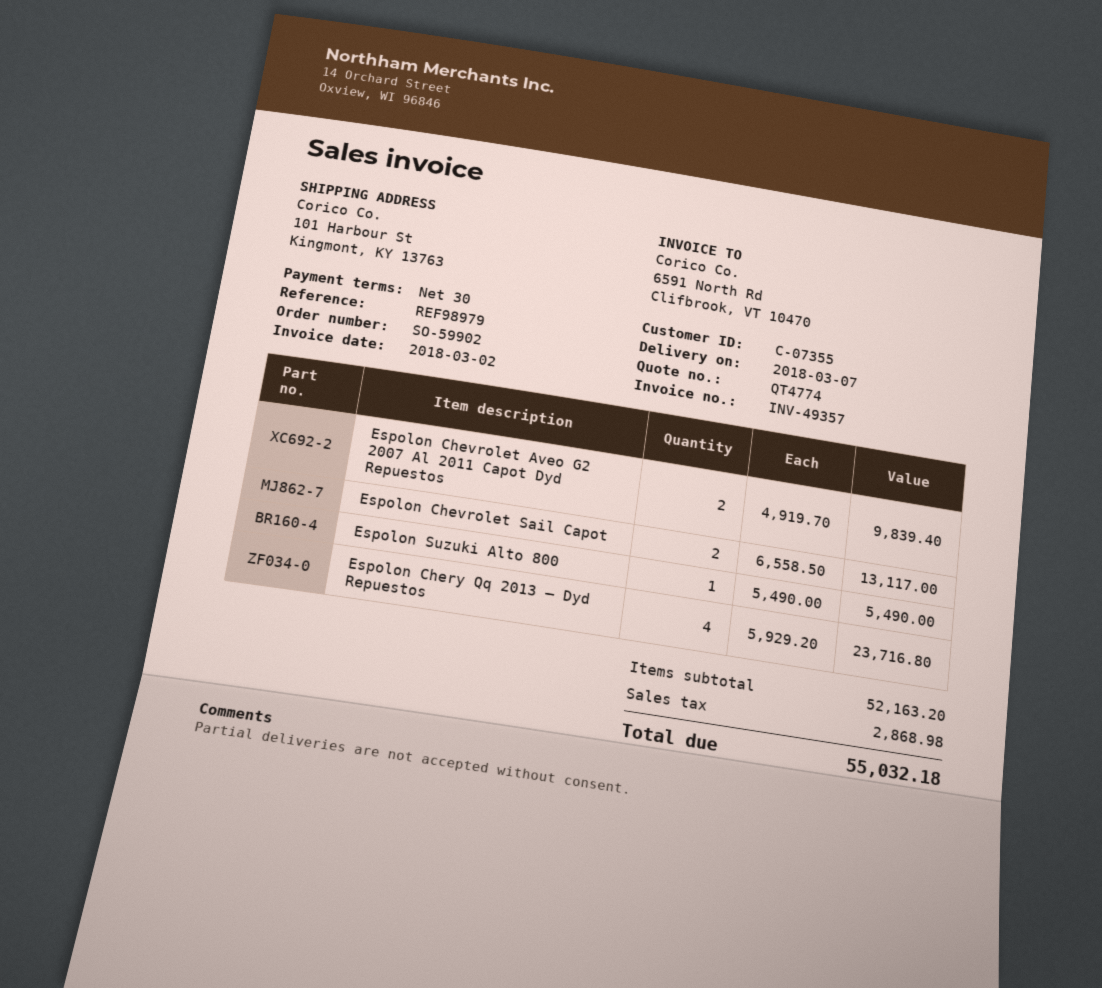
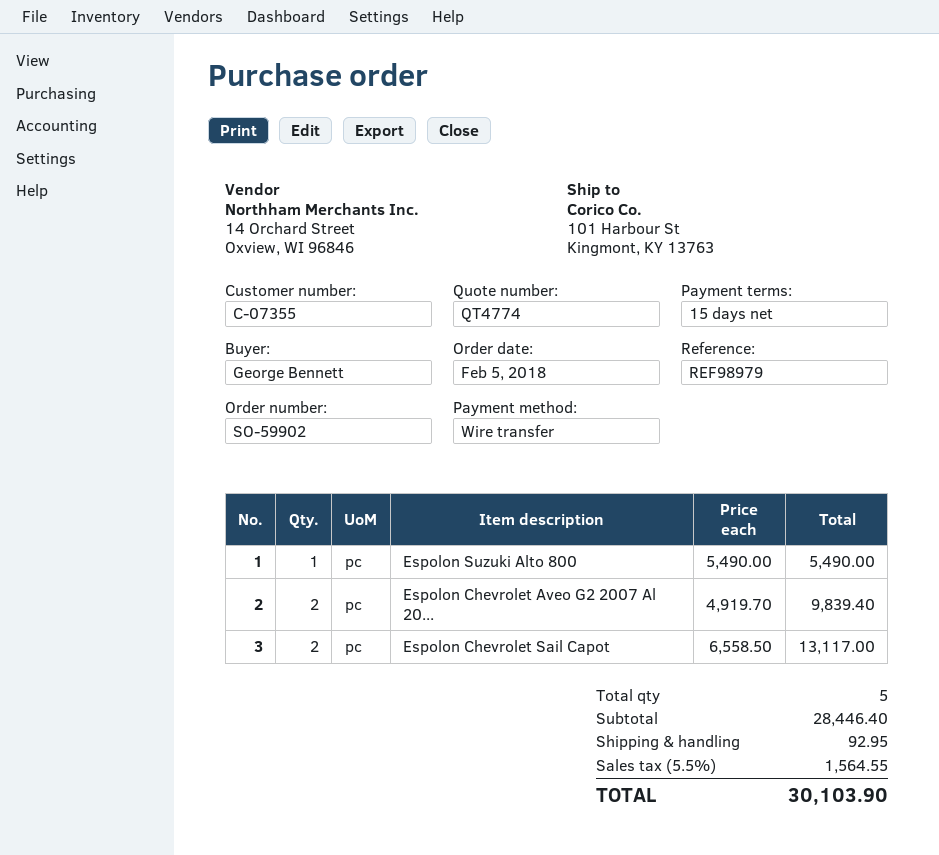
payment terms: 30 days -> 15 days
Espolon Chery Qq 2013 – Dyd Repuestos: 4 x 5929.20 = 23716.80 -> none
subtotal: 52163.20 -> 28446.40
shipping: none -> 92.95
tax: 2868.98 -> 1564.55
total: 55032.18 -> 30103.90

